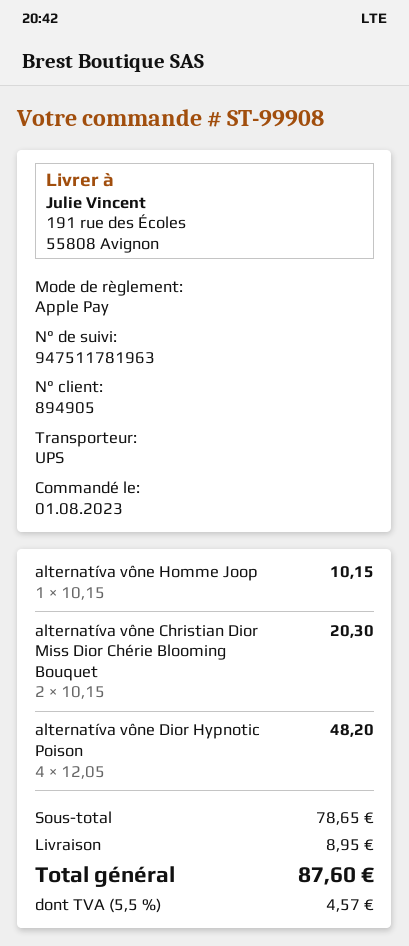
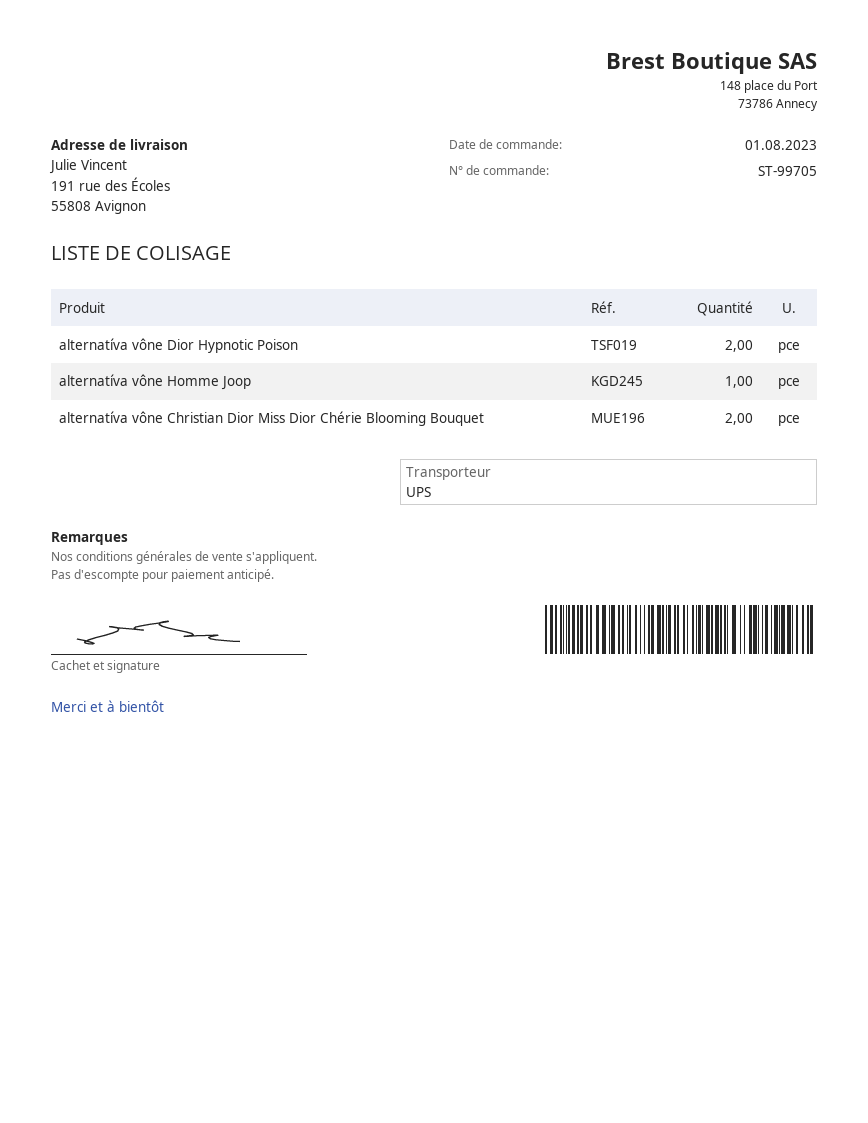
order number: ST-99908 -> ST-99705
alternatíva vône Dior Hypnotic Poison: 4 -> 2

